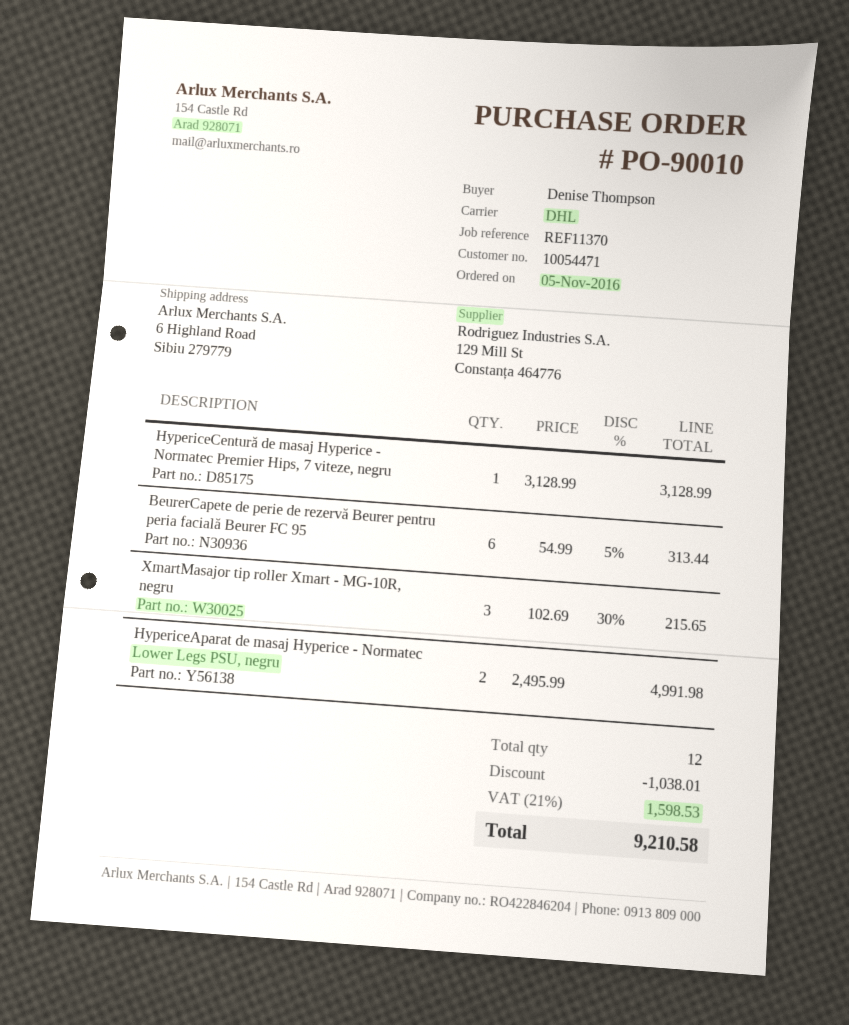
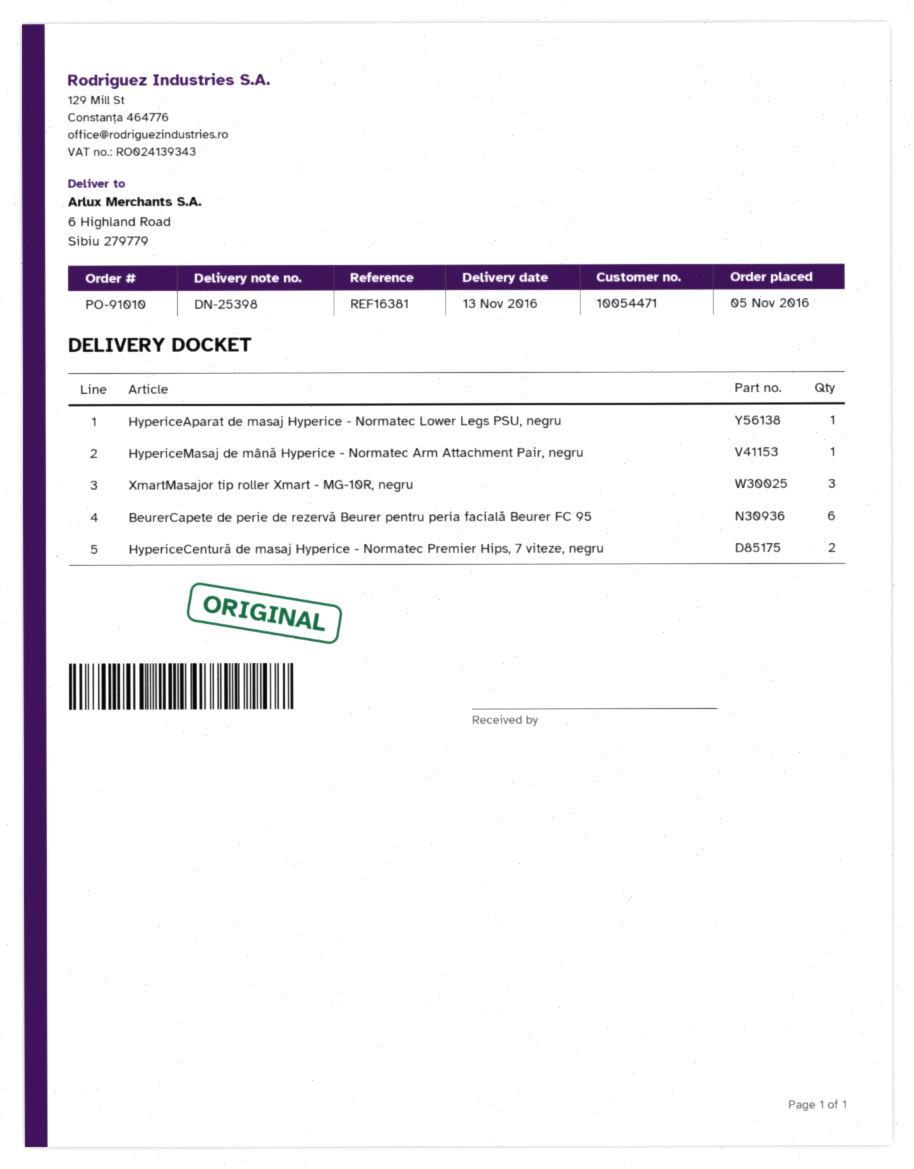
order number: PO-90010 -> PO-91010
reference: REF11370 -> REF16381
HypericeCentură de masaj Hyperice - Normatec Premier Hips, 7 viteze, negru: 1 -> 2
HypericeAparat de masaj Hyperice - Normatec Lower Legs PSU, negru: 2 -> 1
HypericeMasaj de mână Hyperice - Normatec Arm Attachment Pair, negru: none -> 1

